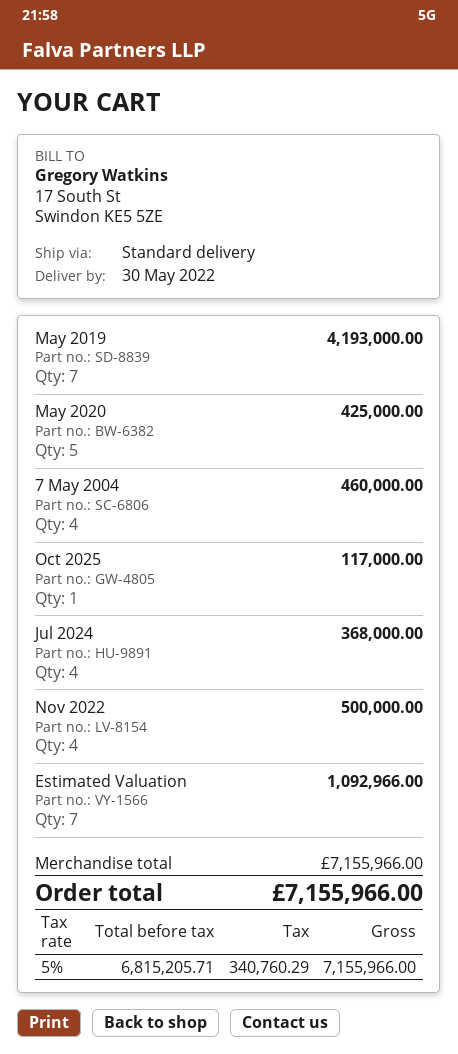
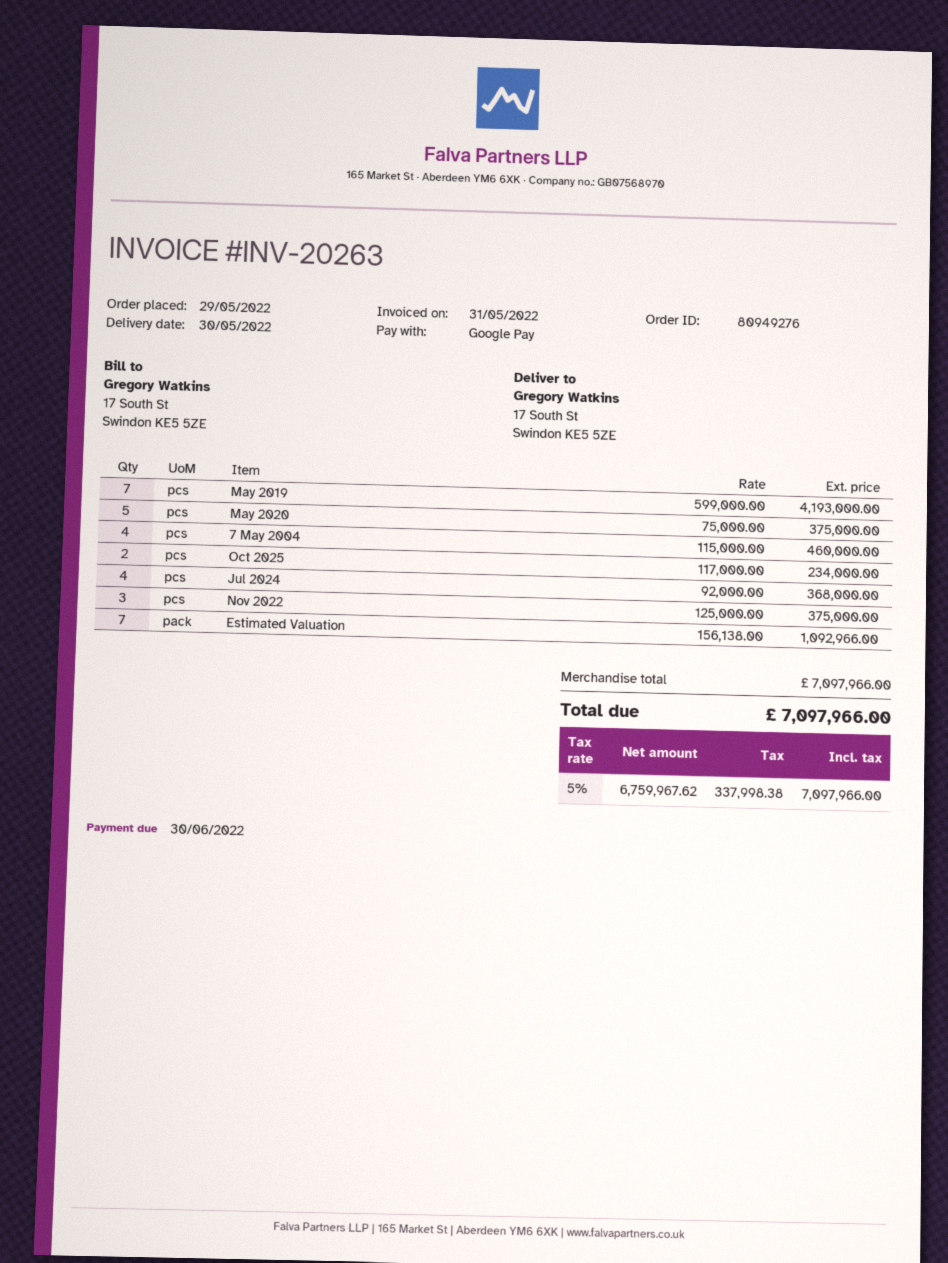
May 2020: 5 for 425000.00 -> 5 for 375000.00
Oct 2025: 1 for 117000.00 -> 2 for 234000.00
Nov 2022: 4 for 500000.00 -> 3 for 375000.00
subtotal: 7155966.00 -> 7097966.00
net: 6815205.71 -> 6759967.62
tax: 5% = 340760.29 -> 5% = 337998.38
total: 7155966.00 -> 7097966.00

